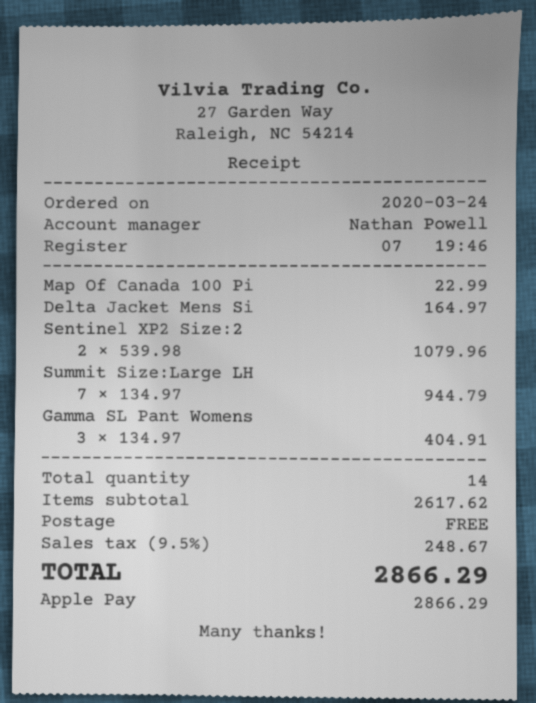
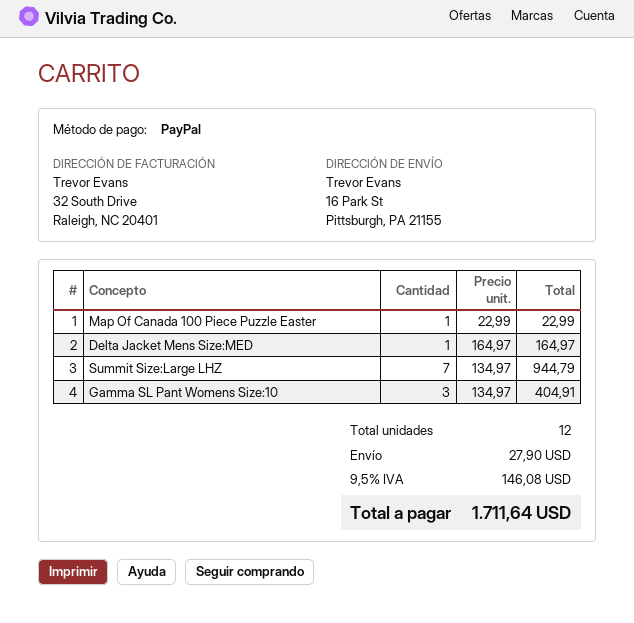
payment method: Apple Pay -> PayPal
Sentinel XP2 Size:2: 2 x 539.98 = 1079.96 -> none
total quantity: 14 -> 12
shipping: 0.00 -> 27.90
tax: 9.5% = 248.67 -> 9.5% = 146.08
total: 2866.29 -> 1711.64

